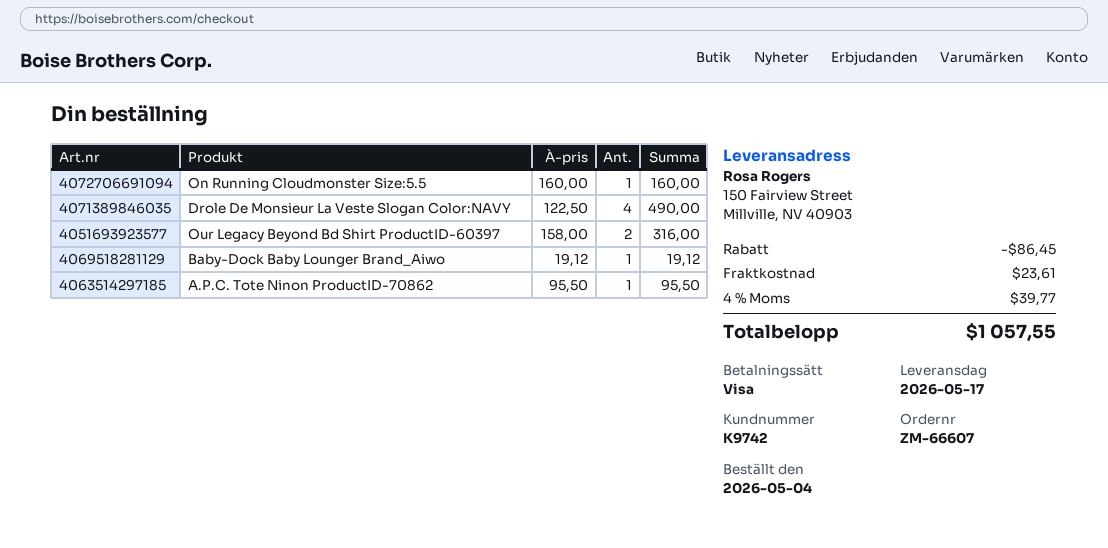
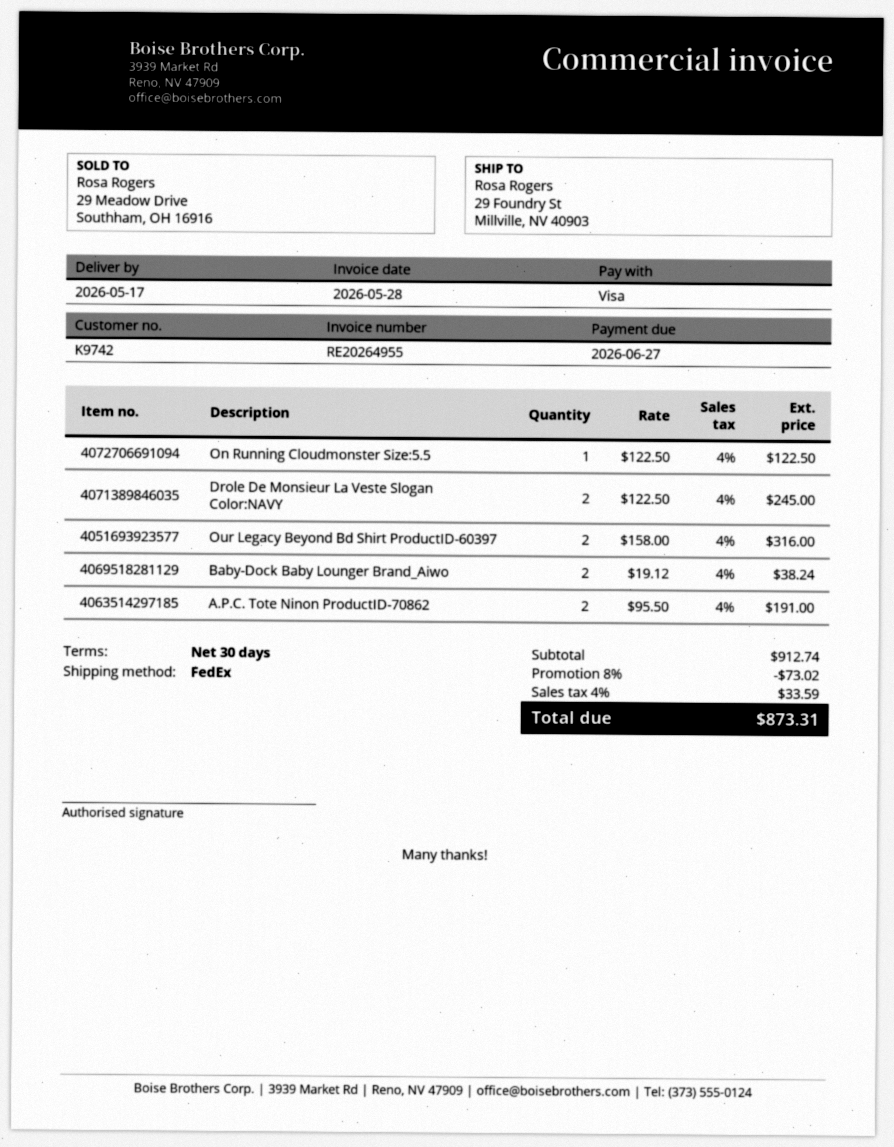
ship to: 150 Fairview Street, Millville, NV 40903 -> 29 Foundry St, Millville, NV 40903
On Running Cloudmonster Size:5.5: 1 x 160.00 = 160.00 -> 1 x 122.50 = 122.50
Drole De Monsieur La Veste Slogan Color:NAVY: 4 x 122.50 = 490.00 -> 2 x 122.50 = 245.00
Baby-Dock Baby Lounger Brand_Aiwo: 1 x 19.12 = 19.12 -> 2 x 19.12 = 38.24
A.P.C. Tote Ninon ProductID-70862: 1 x 95.50 = 95.50 -> 2 x 95.50 = 191.00
discount: 86.45 -> 73.02
shipping: 23.61 -> none
tax: 4% = 39.77 -> 4% = 33.59
total: 1057.55 -> 873.31

